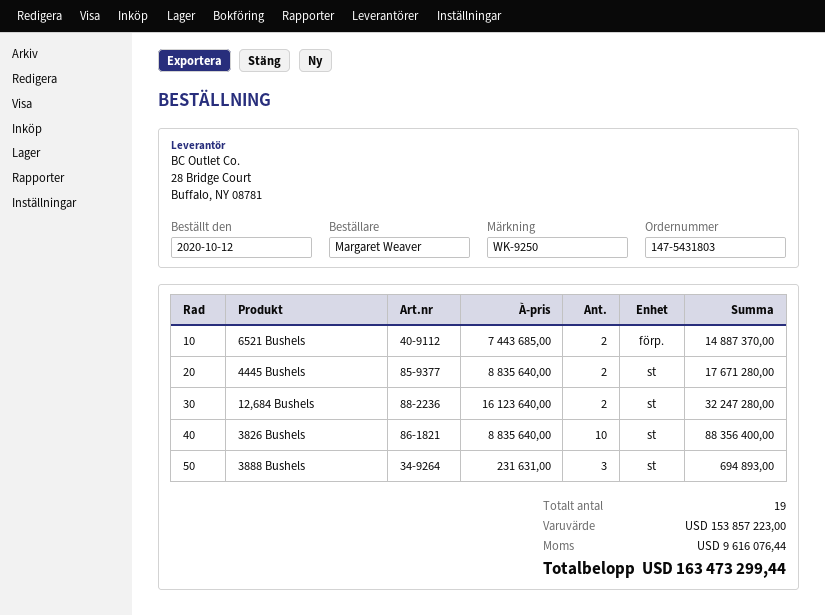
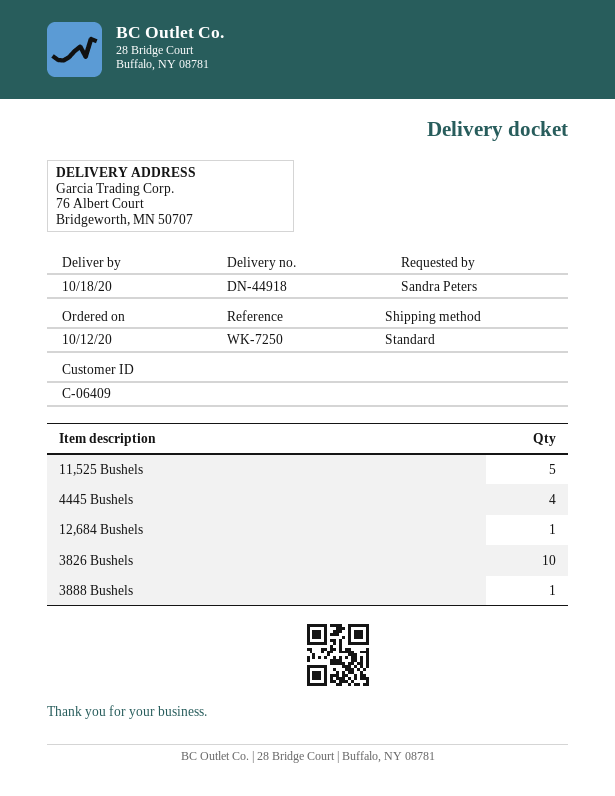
reference: WK-9250 -> WK-7250
ordered by: Margaret Weaver -> Sandra Peters
6521 Bushels: 2 -> none
4445 Bushels: 2 -> 4
12,684 Bushels: 2 -> 1
3888 Bushels: 3 -> 1
11,525 Bushels: none -> 5

